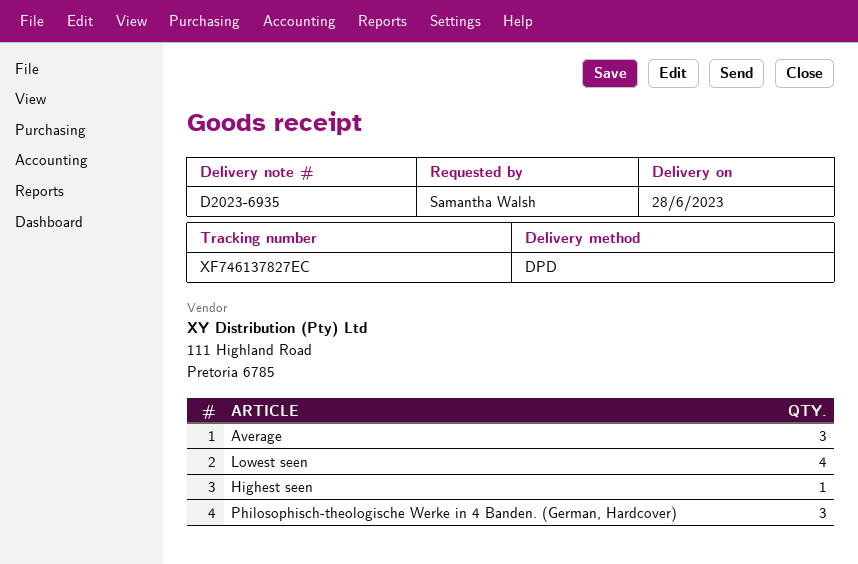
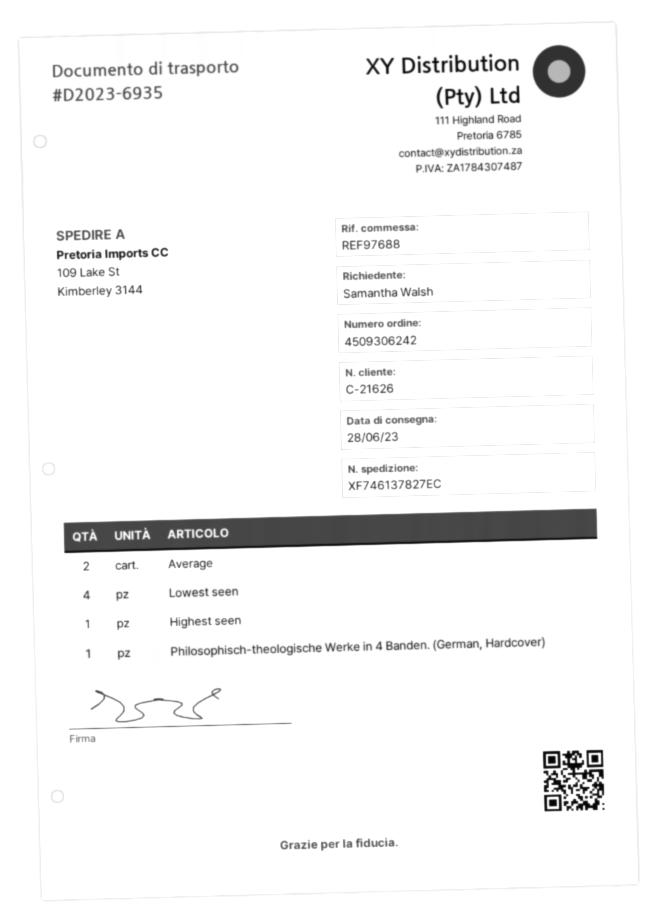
Average: 3 -> 2
Philosophisch-theologische Werke in 4 Banden. (German, Hardcover): 3 -> 1

